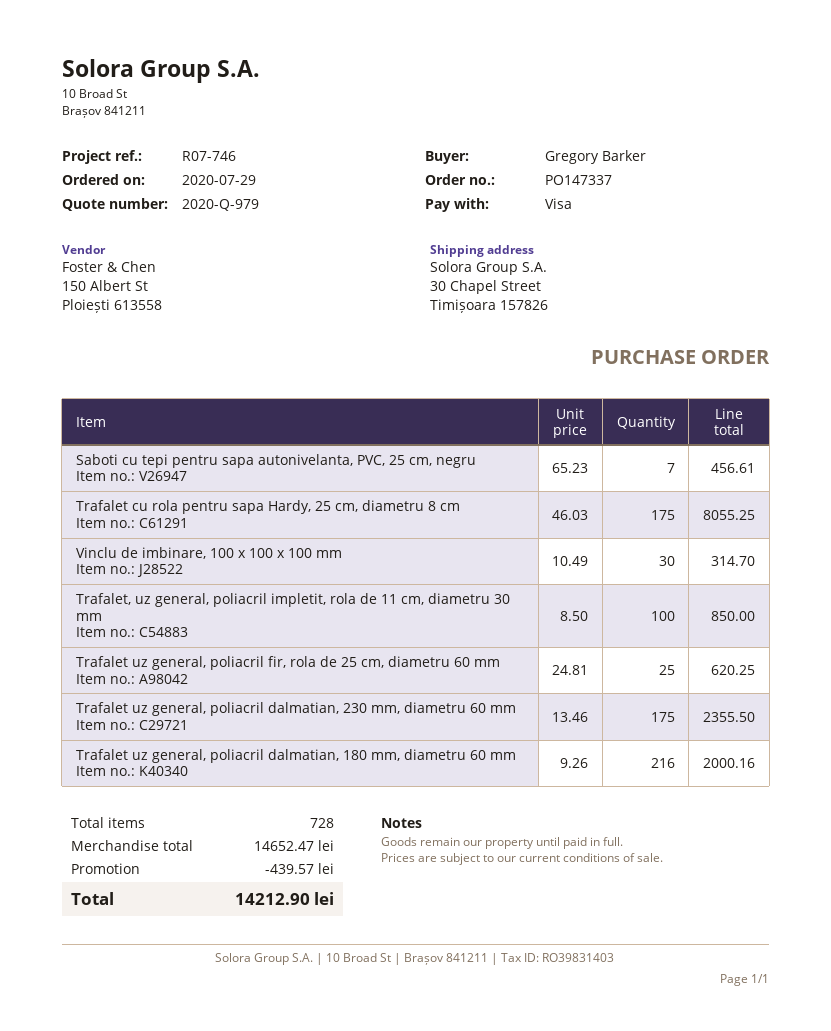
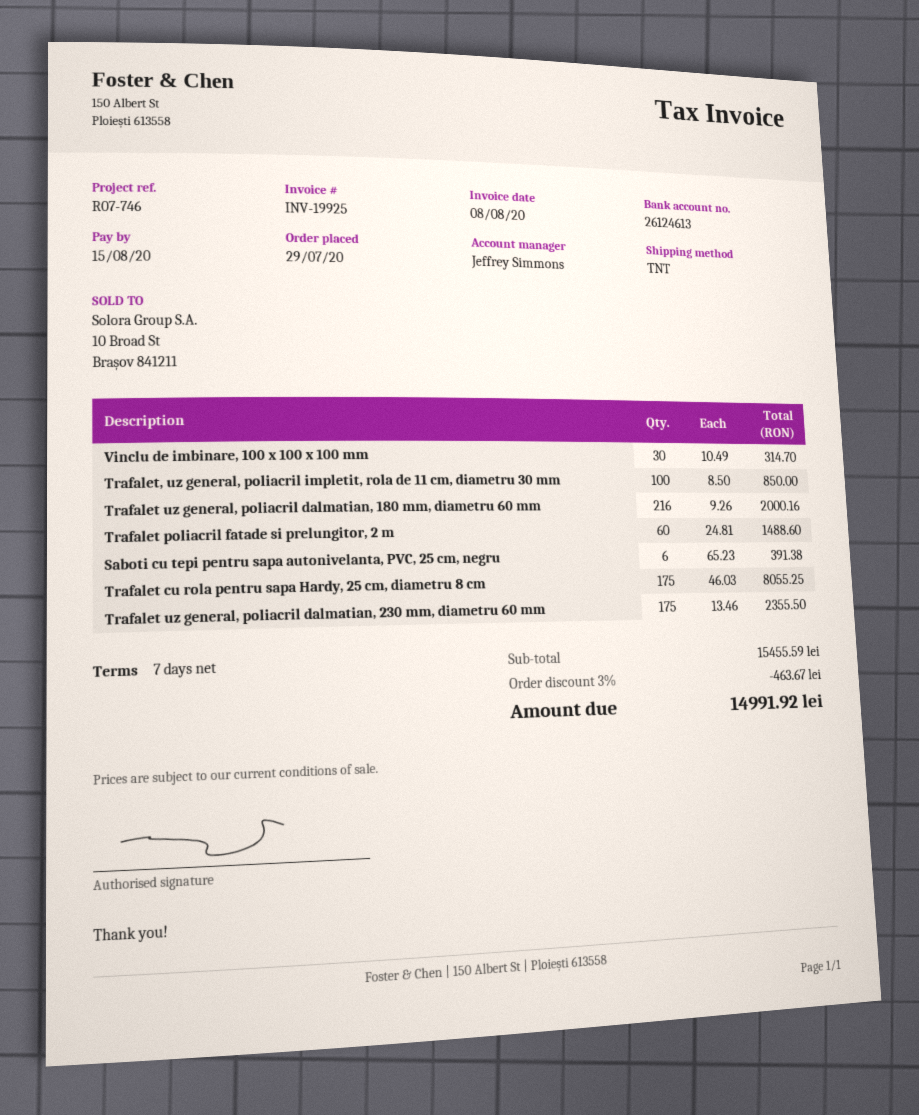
Saboti cu tepi pentru sapa autonivelanta, PVC, 25 cm, negru: 7 x 65.23 = 456.61 -> 6 x 65.23 = 391.38
Trafalet uz general, poliacril fir, rola de 25 cm, diametru 60 mm: 25 x 24.81 = 620.25 -> none
Trafalet poliacril fatade si prelungitor, 2 m: none -> 60 x 24.81 = 1488.60
subtotal: 14652.47 -> 15455.59
discount: 439.57 -> 463.67
total: 14212.90 -> 14991.92

